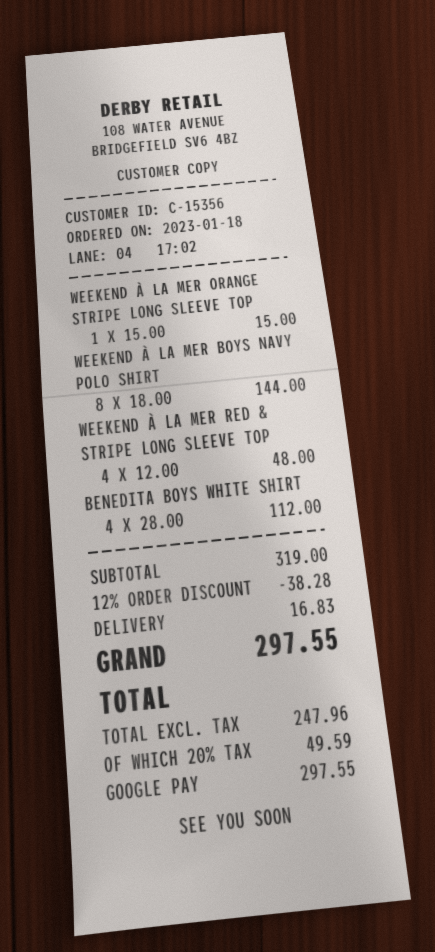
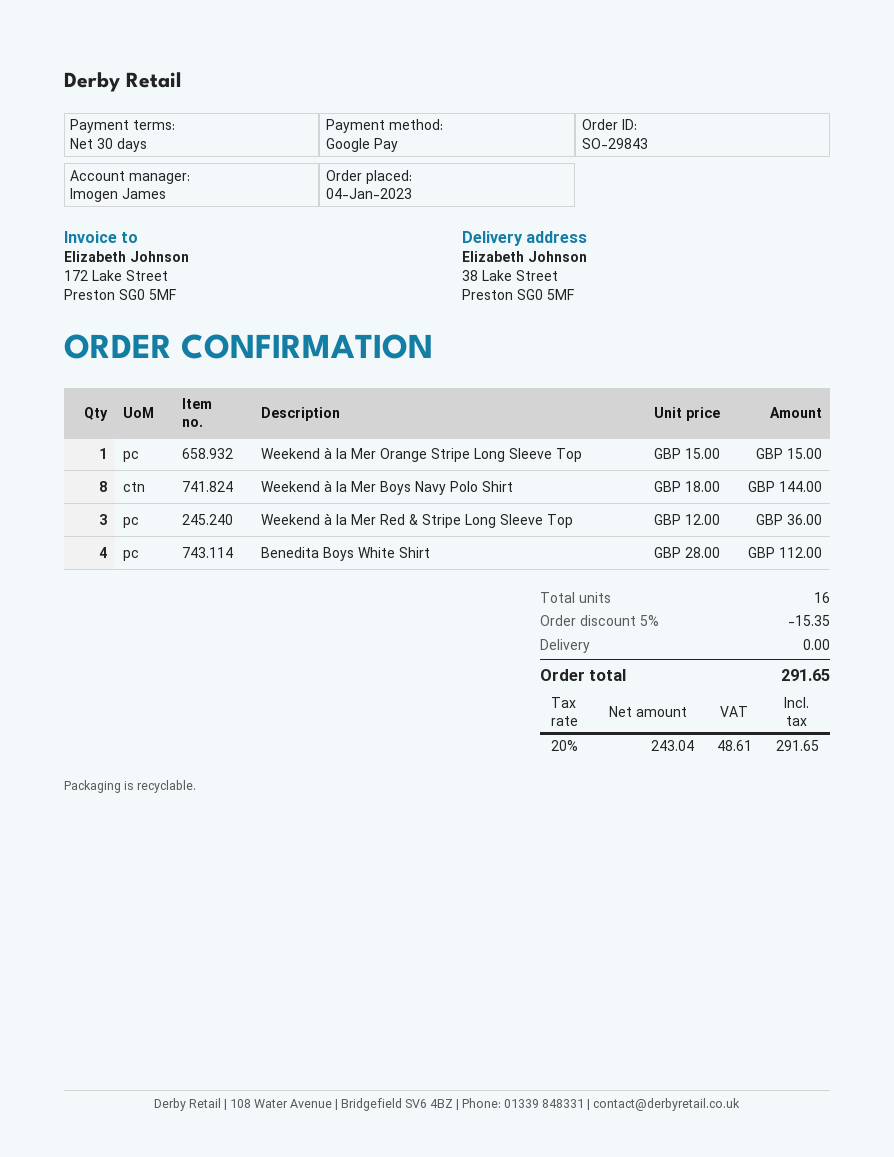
order date: 2023-01-18 -> 2023-01-04
WEEKEND À LA MER RED & STRIPE LONG SLEEVE TOP: 4 x 12.00 = 48.00 -> 3 x 12.00 = 36.00
discount: 12% = 38.28 -> 5% = 15.35
shipping: 16.83 -> 0.00
net: 247.96 -> 243.04
tax: 20% = 49.59 -> 20% = 48.61
total: 297.55 -> 291.65

